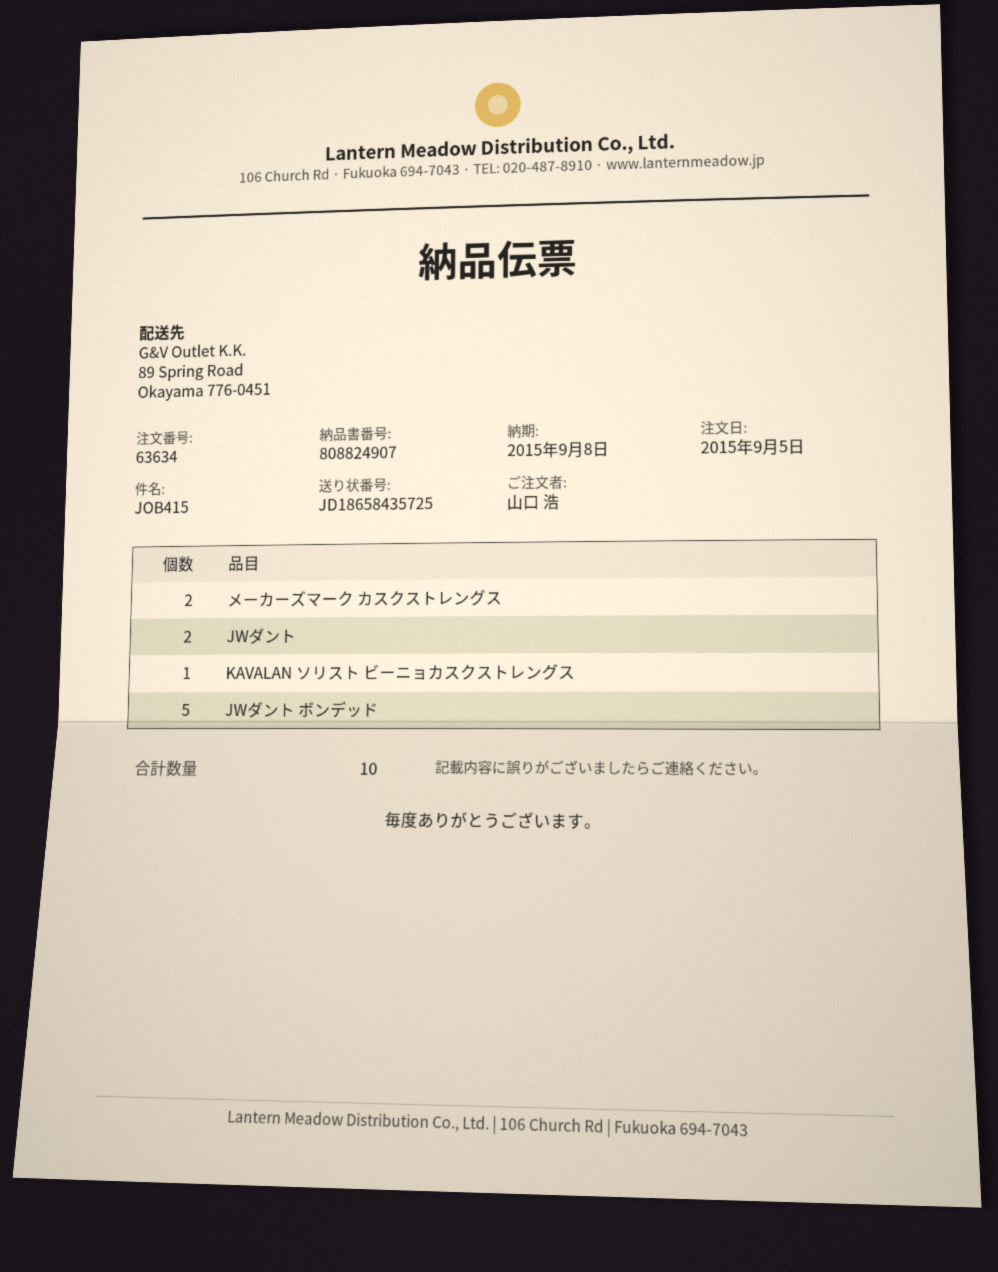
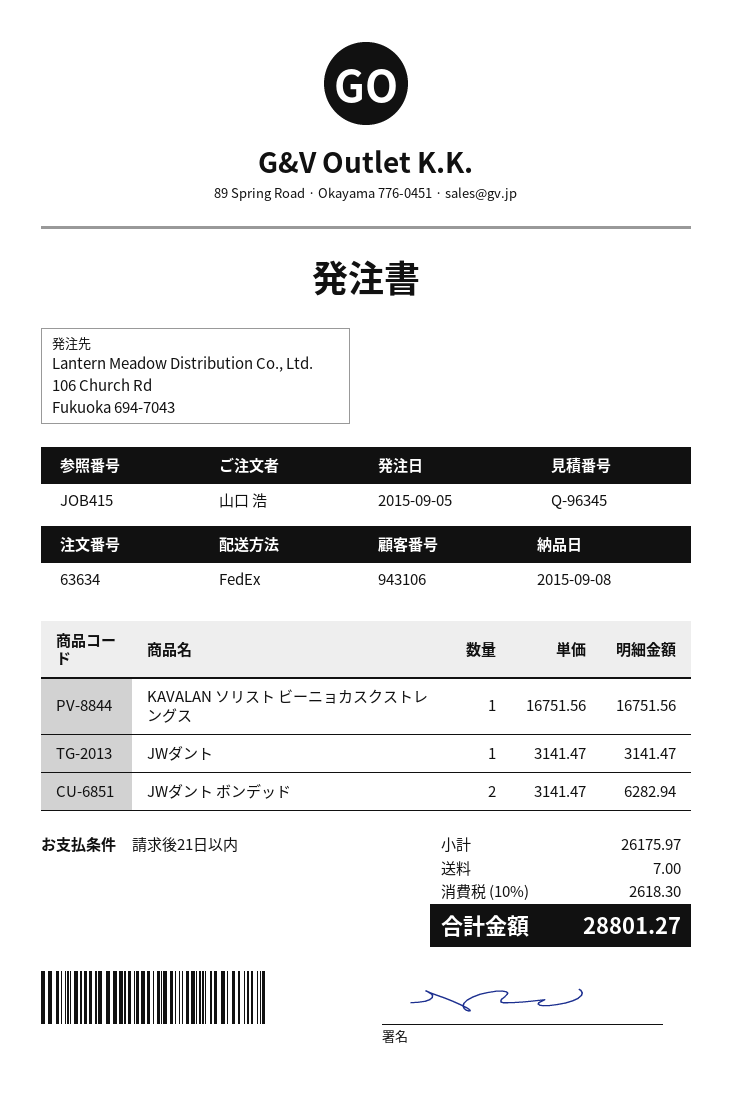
メーカーズマーク カスクストレングス: 2 -> none
JWダント: 2 -> 1
JWダント ボンデッド: 5 -> 2

